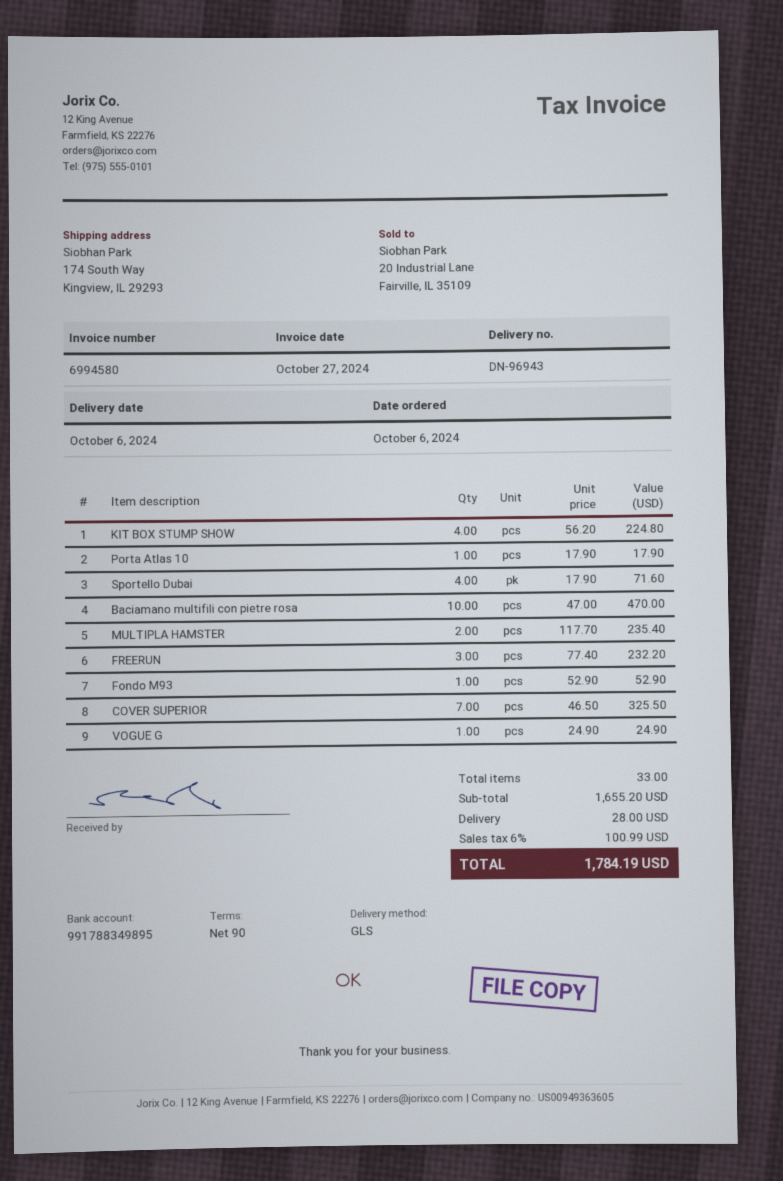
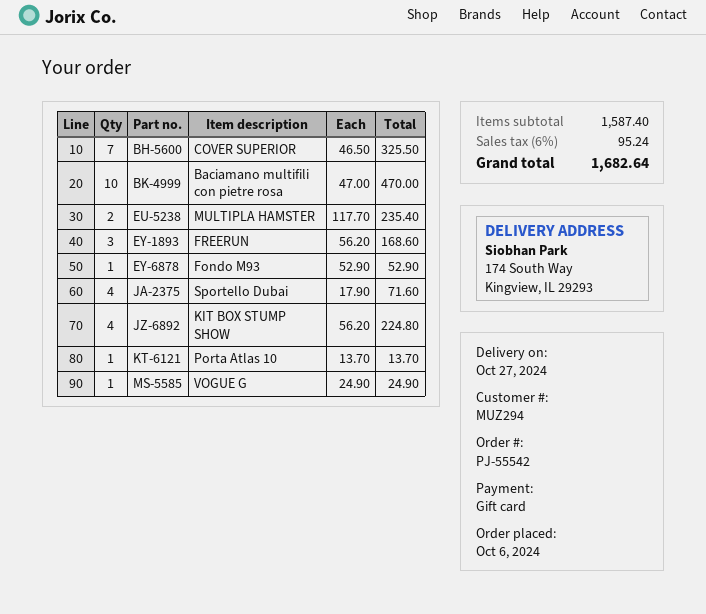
delivery date: 2024-10-06 -> 2024-10-27
Porta Atlas 10: 1 x 17.90 = 17.90 -> 1 x 13.70 = 13.70
FREERUN: 3 x 77.40 = 232.20 -> 3 x 56.20 = 168.60
subtotal: 1655.20 -> 1587.40
shipping: 28.00 -> none
tax: 6% = 100.99 -> 6% = 95.24
total: 1784.19 -> 1682.64

